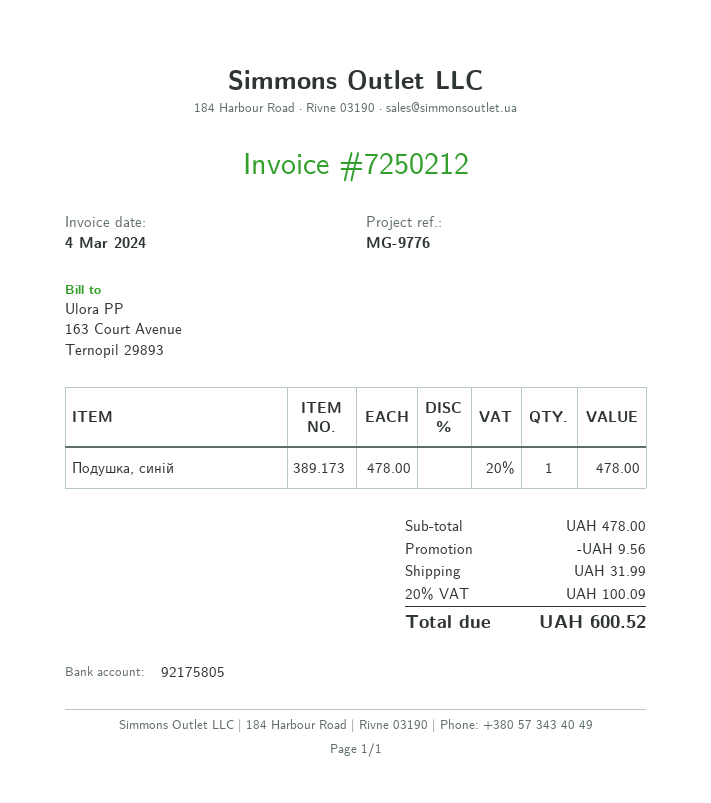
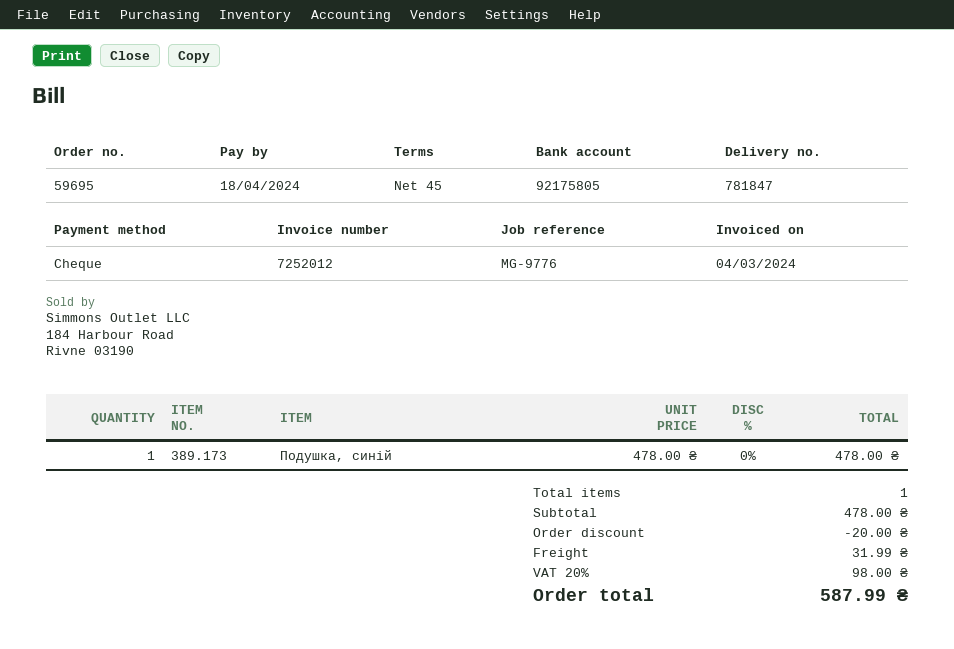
invoice number: 7250212 -> 7252012
discount: 9.56 -> 20.00
tax: 20% = 100.09 -> 20% = 98.00
total: 600.52 -> 587.99

